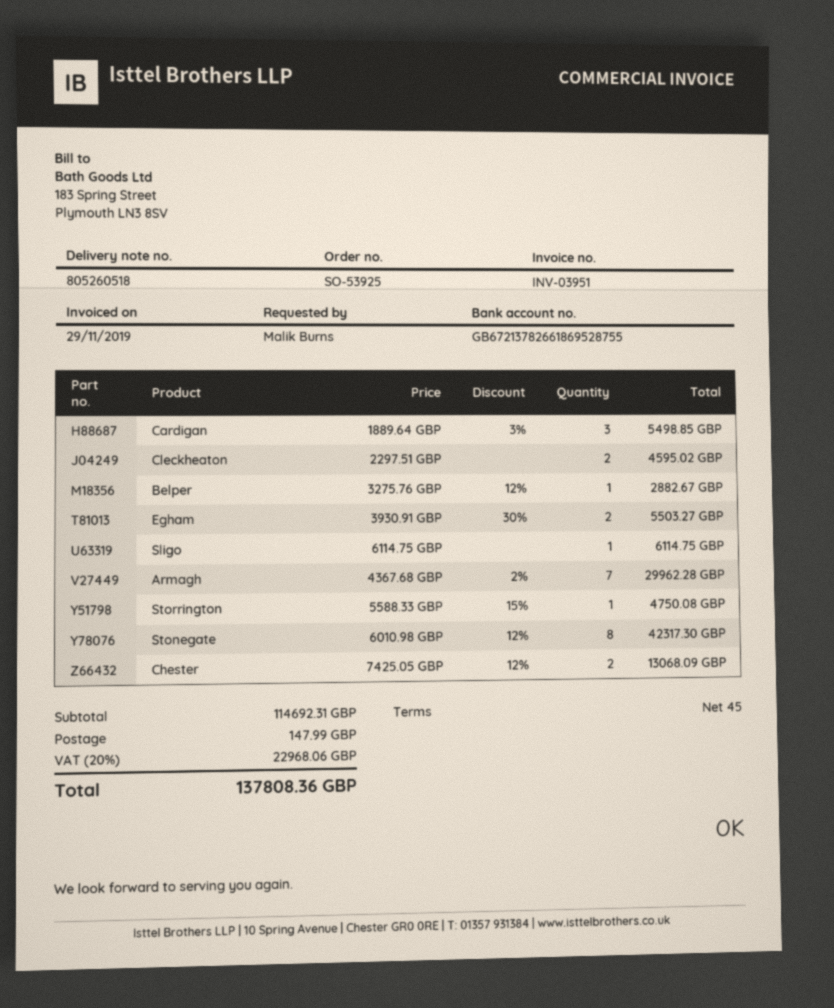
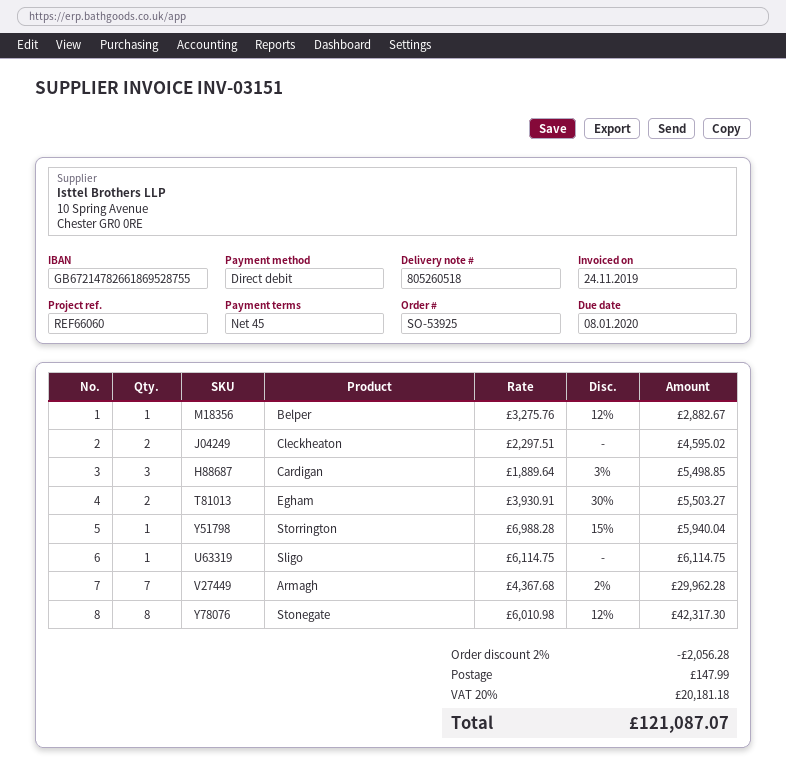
invoice number: INV-03951 -> INV-03151
invoice date: 2019-11-29 -> 2019-11-24
bank account: GB67213782661869528755 -> GB67214782661869528755
Storrington: 1 x 5588.33 - 15% = 4750.08 -> 1 x 6988.28 - 15% = 5940.04
Chester: 2 x 7425.05 - 12% = 13068.09 -> none
discount: none -> 2% = 2056.28
tax: 20% = 22968.06 -> 20% = 20181.18
total: 137808.36 -> 121087.07

